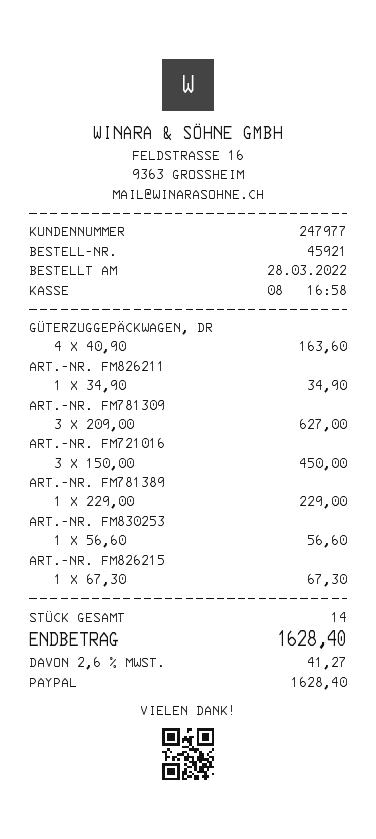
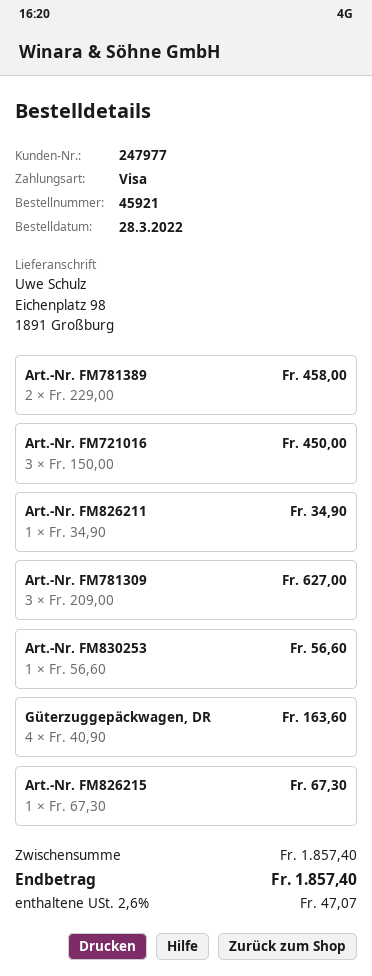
payment method: PayPal -> Visa
ART.-NR. FM781389: 1 x 229.00 = 229.00 -> 2 x 229.00 = 458.00
tax: 2.6% = 41.27 -> 2.6% = 47.07
total: 1628.40 -> 1857.40

